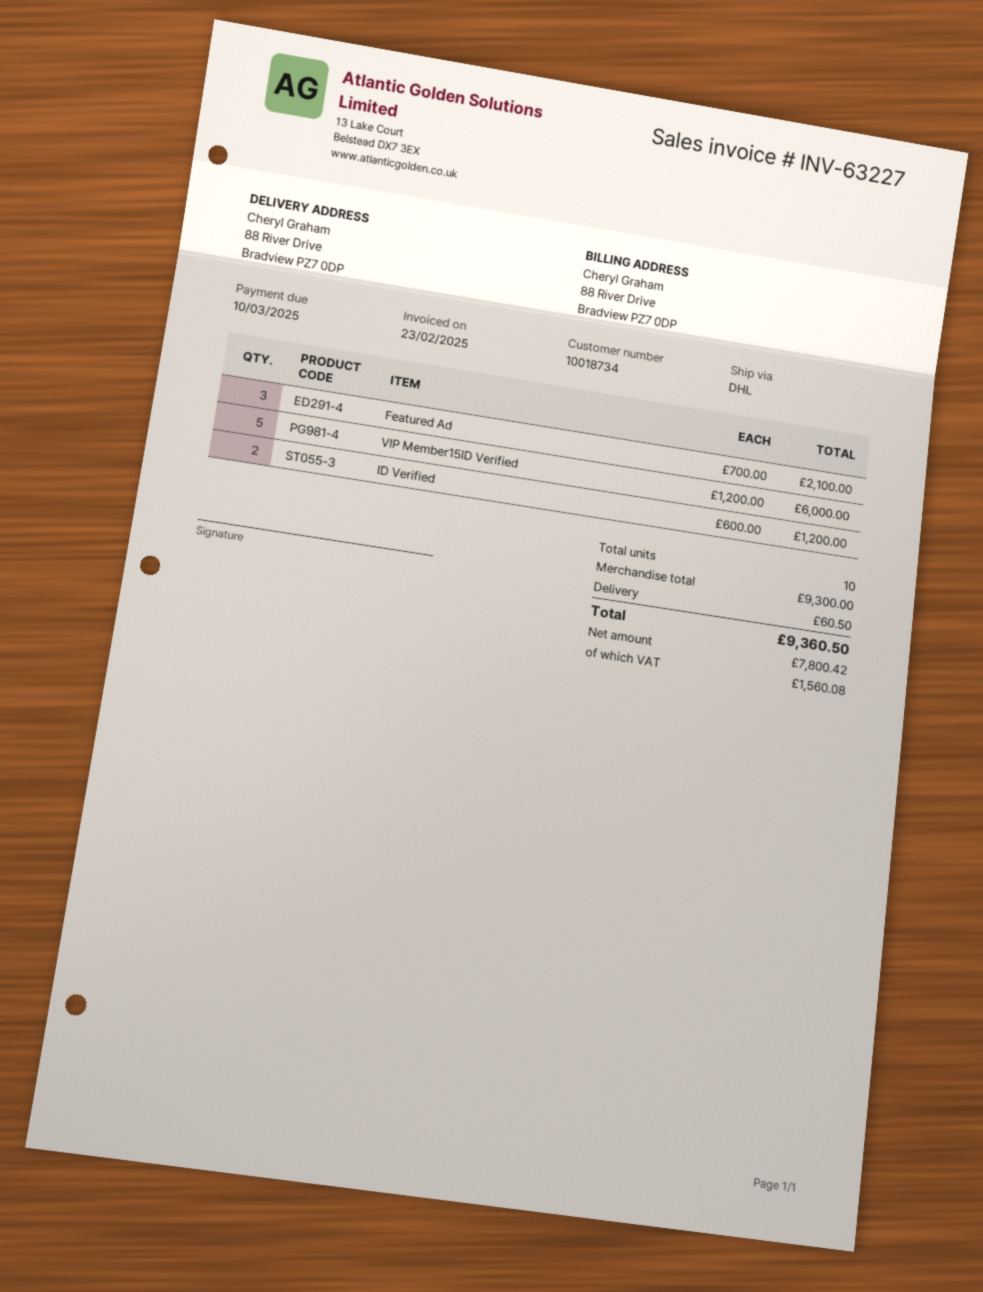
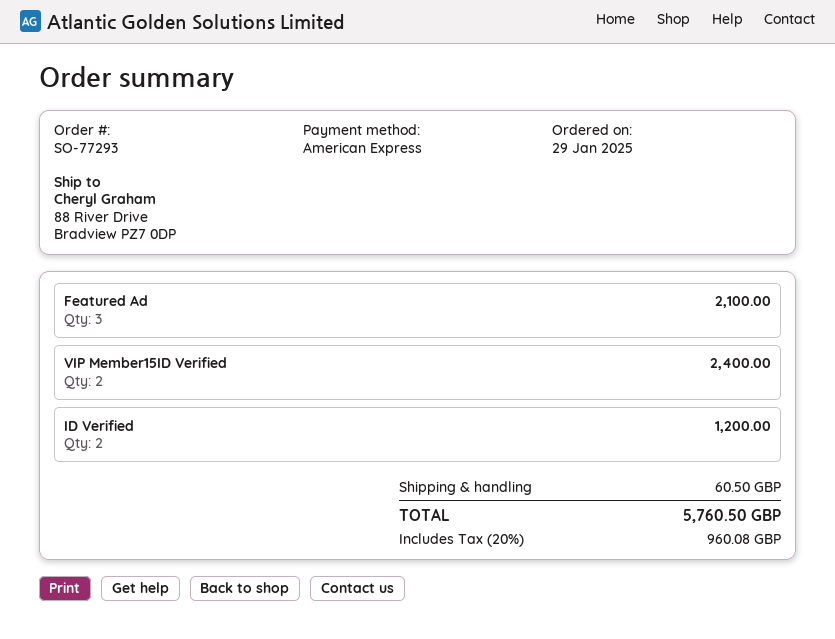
VIP Member15ID Verified: 5 for 6000.00 -> 2 for 2400.00
tax: 1560.08 -> 960.08
total: 9360.50 -> 5760.50

